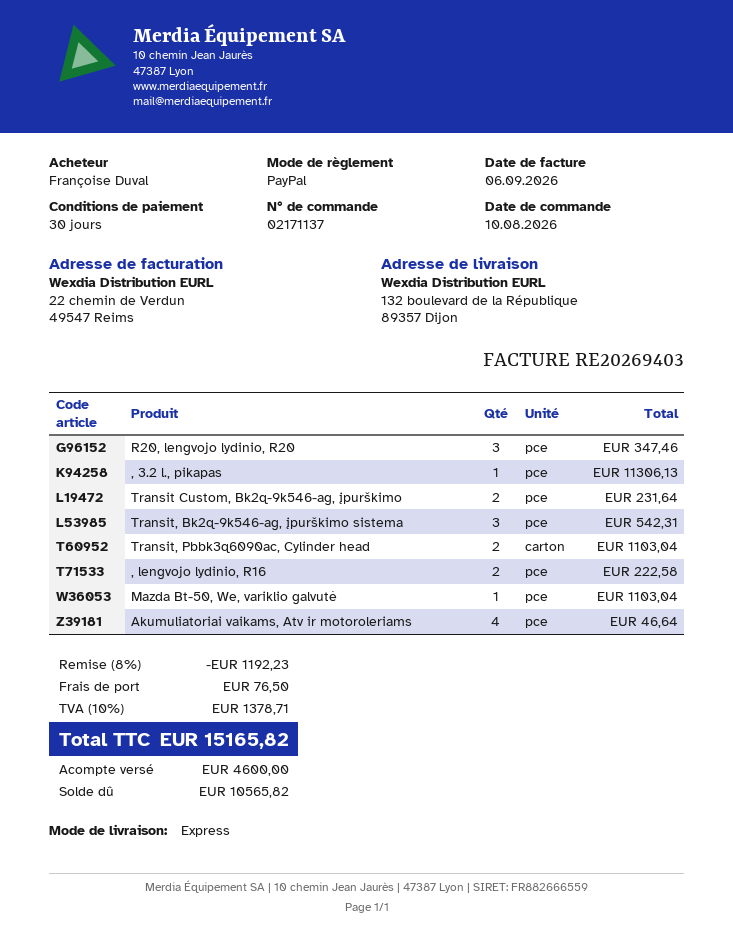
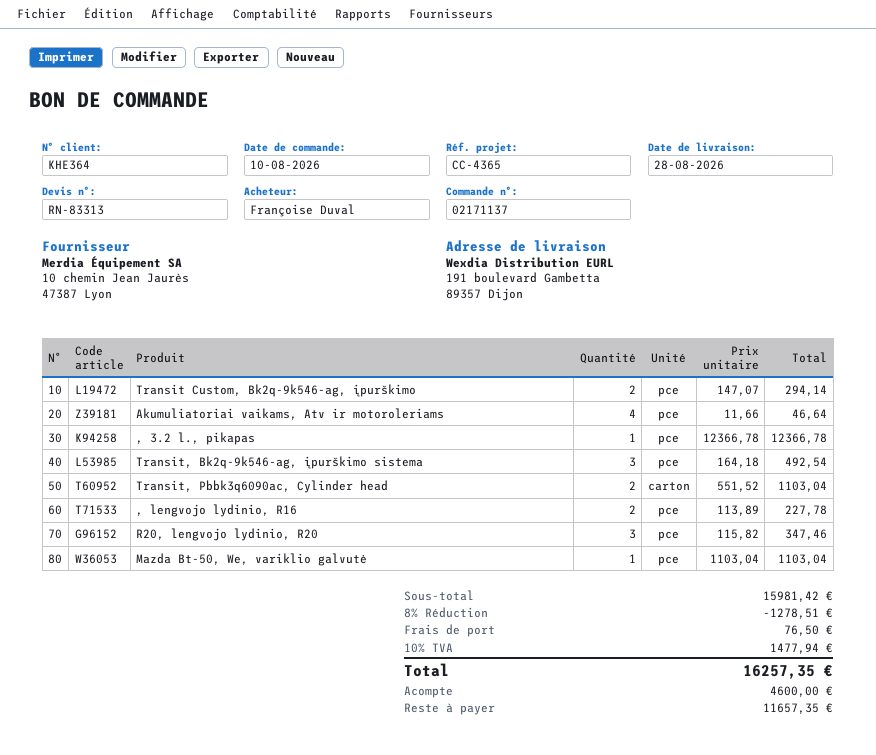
ship to: 132 boulevard de la République, 89357 Dijon -> 191 boulevard Gambetta, 89357 Dijon
, 3.2 l., pikapas: 1 for 11306.13 -> 1 for 12366.78
Transit Custom, Bk2q-9k546-ag, įpurškimo: 2 for 231.64 -> 2 for 294.14
Transit, Bk2q-9k546-ag, įpurškimo sistema: 3 for 542.31 -> 3 for 492.54
, lengvojo lydinio, R16: 2 for 222.58 -> 2 for 227.78
discount: 8% = 1192.23 -> 8% = 1278.51
tax: 10% = 1378.71 -> 10% = 1477.94
total: 15165.82 -> 16257.35
balance: 10565.82 -> 11657.35

